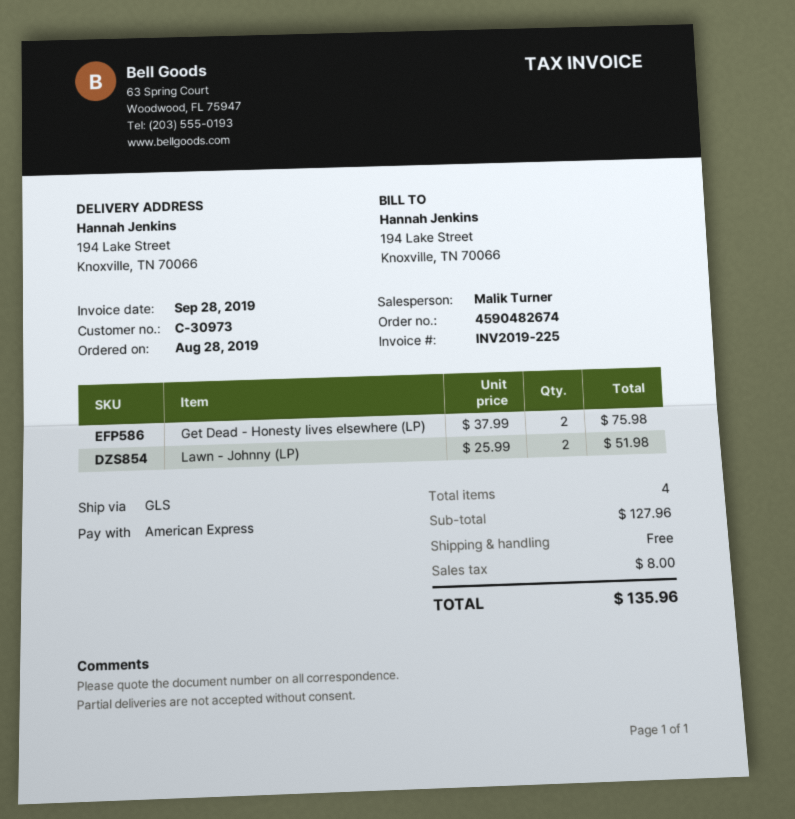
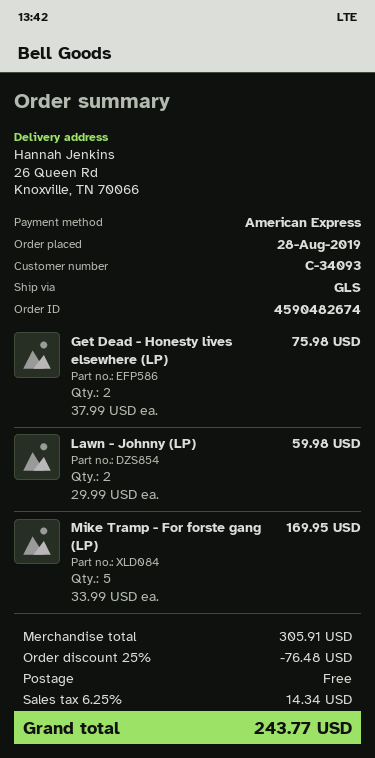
customer number: C-30973 -> C-34093
ship to: 194 Lake Street, Knoxville, TN 70066 -> 26 Queen Rd, Knoxville, TN 70066
Lawn - Johnny (LP): 2 x 25.99 = 51.98 -> 2 x 29.99 = 59.98
Mike Tramp - For forste gang (LP): none -> 5 x 33.99 = 169.95
subtotal: 127.96 -> 305.91
discount: none -> 25% = 76.48
tax: 8.00 -> 14.34
total: 135.96 -> 243.77

